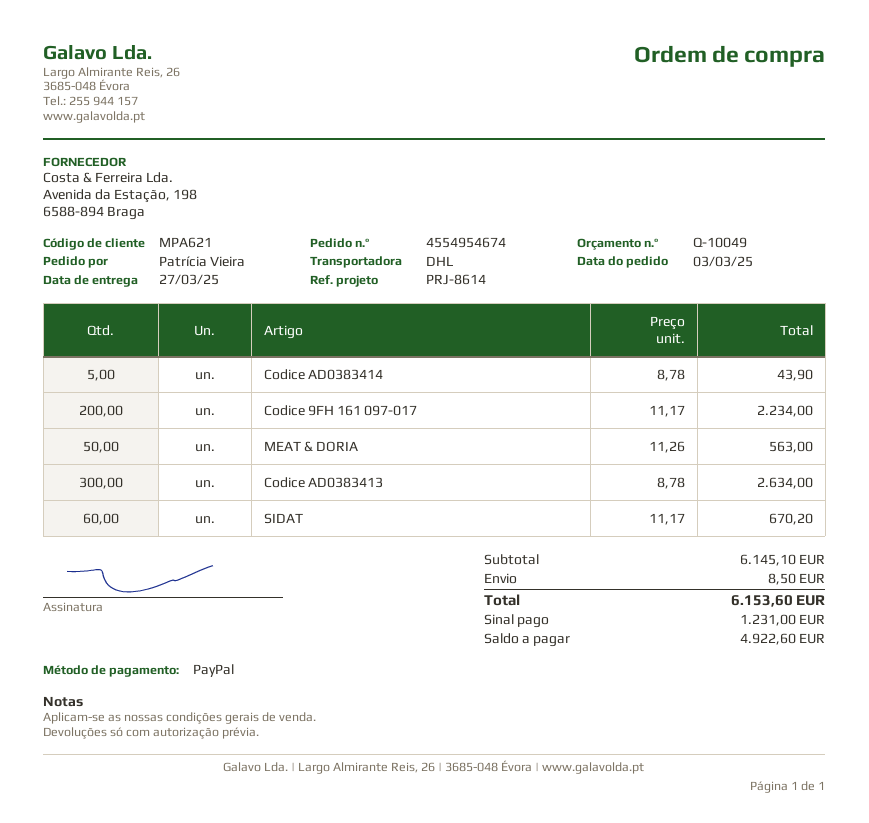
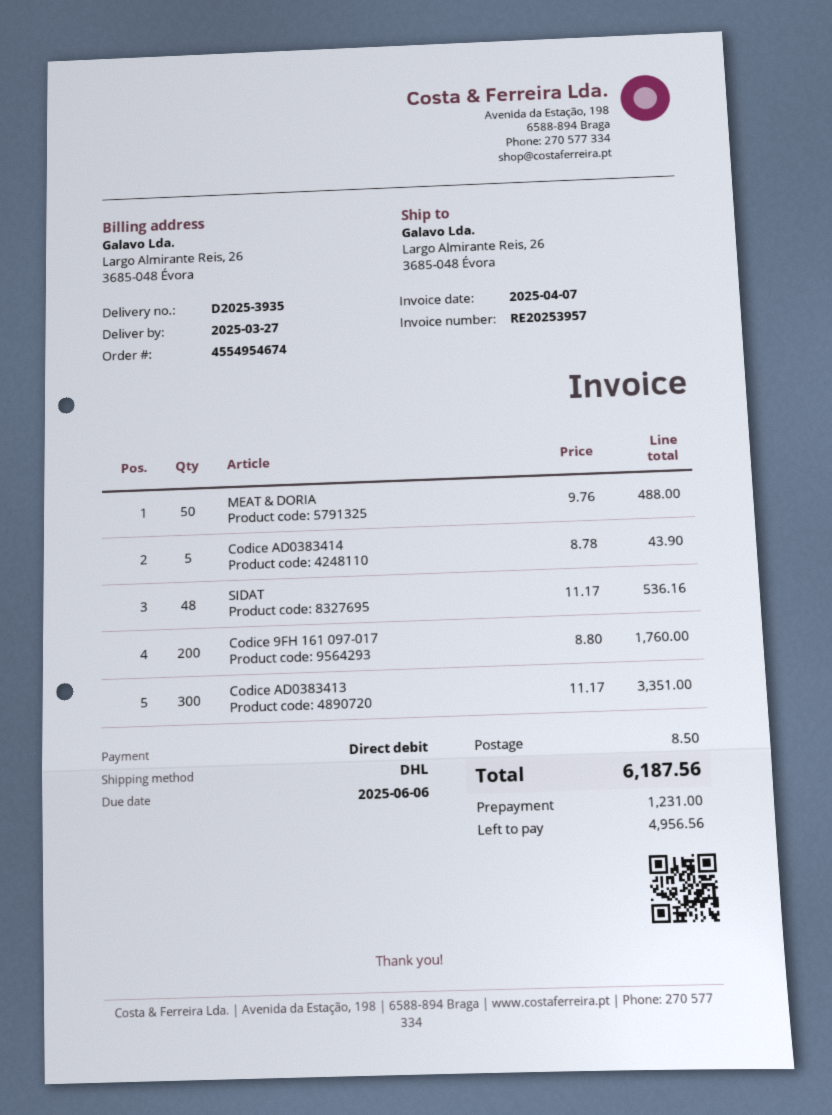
payment method: PayPal -> direct debit
Codice 9FH 161 097-017: 200 x 11.17 = 2234.00 -> 200 x 8.80 = 1760.00
MEAT & DORIA: 50 x 11.26 = 563.00 -> 50 x 9.76 = 488.00
Codice AD0383413: 300 x 8.78 = 2634.00 -> 300 x 11.17 = 3351.00
SIDAT: 60 x 11.17 = 670.20 -> 48 x 11.17 = 536.16
total: 6153.60 -> 6187.56
balance: 4922.60 -> 4956.56

